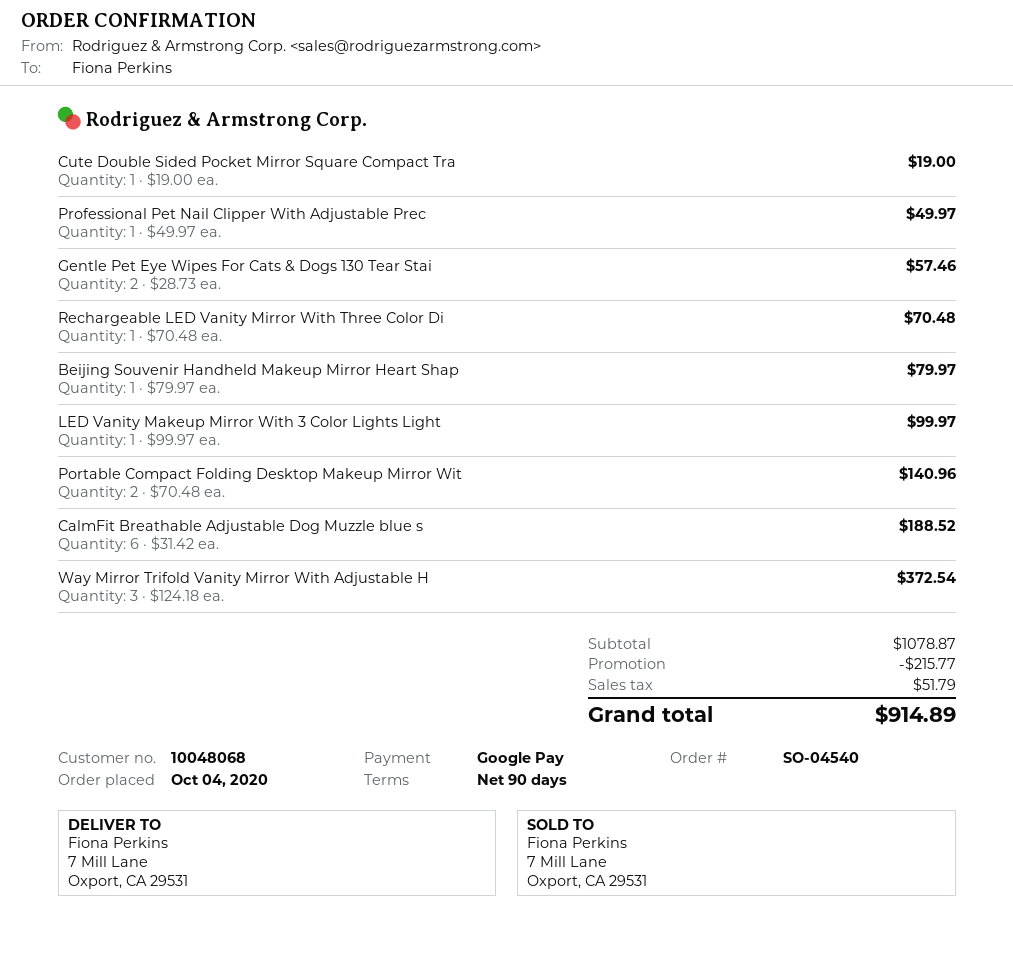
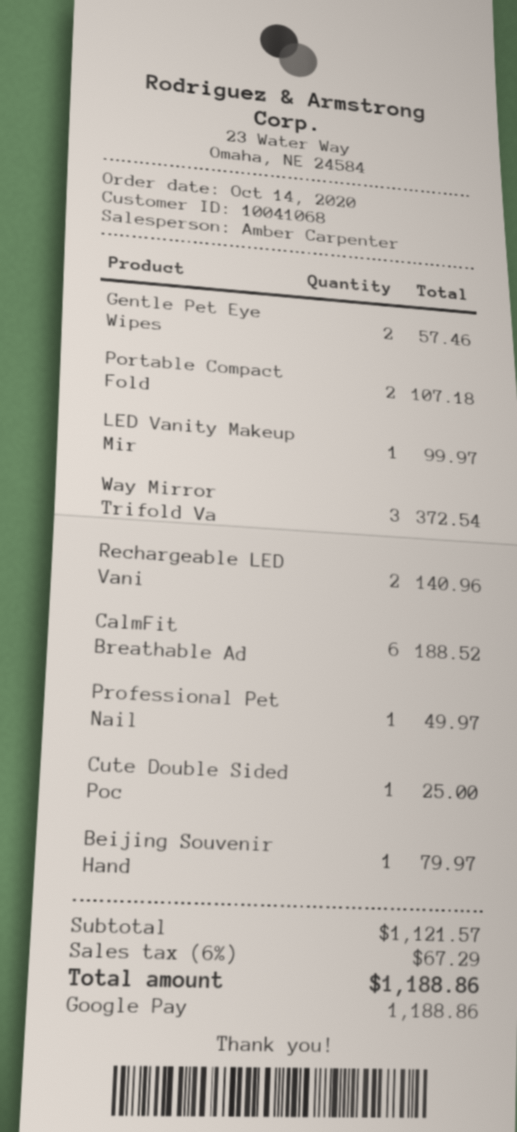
order date: 2020-10-04 -> 2020-10-14
customer number: 10048068 -> 10041068
Cute Double Sided Pocket Mirror Square Compact Tra: 1 for 19.00 -> 1 for 25.00
Rechargeable LED Vanity Mirror With Three Color Di: 1 for 70.48 -> 2 for 140.96
Portable Compact Folding Desktop Makeup Mirror Wit: 2 for 140.96 -> 2 for 107.18
subtotal: 1078.87 -> 1121.57
discount: 215.77 -> none
tax: 51.79 -> 67.29
total: 914.89 -> 1188.86

